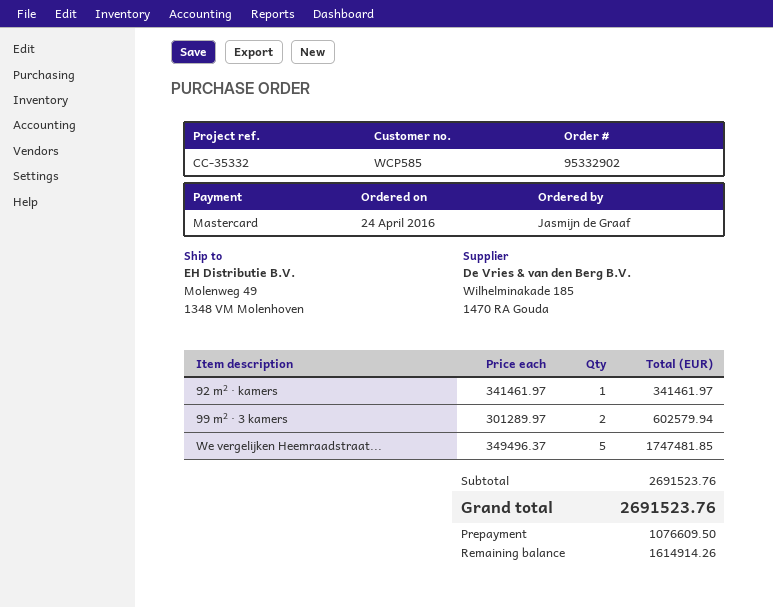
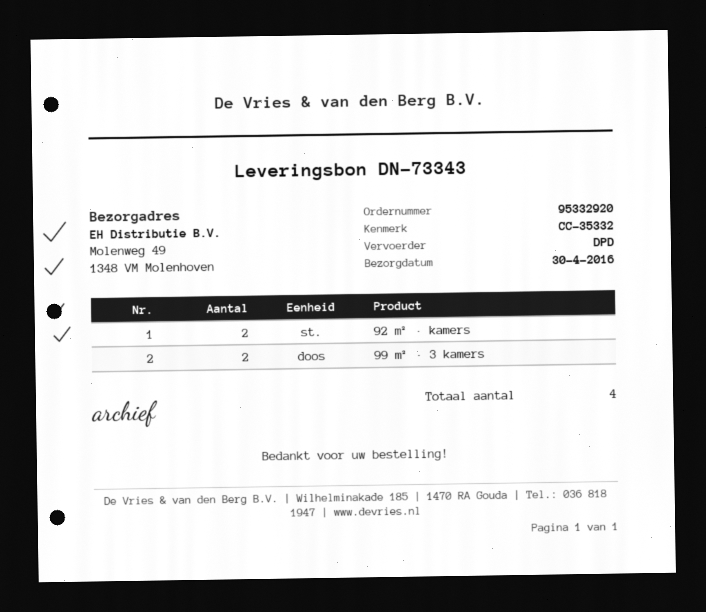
order number: 95332902 -> 95332920
92 m² · kamers: 1 -> 2
We vergelijken Heemraadstraat...: 5 -> none

